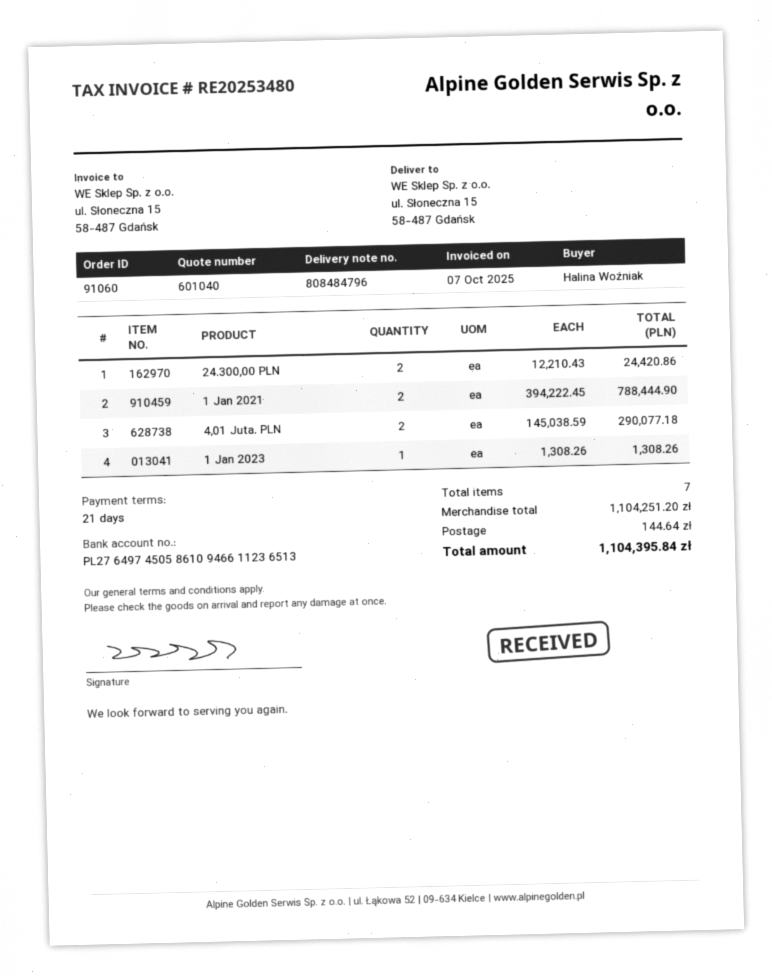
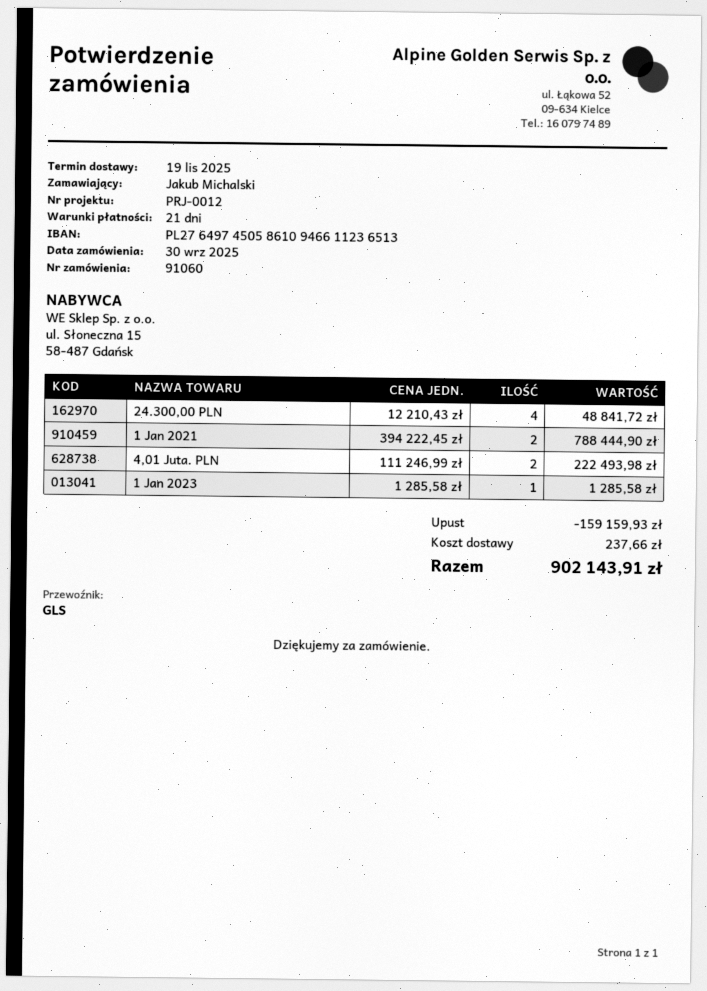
ordered by: Halina Woźniak -> Jakub Michalski
24.300,00 PLN: 2 x 12210.43 = 24420.86 -> 4 x 12210.43 = 48841.72
4,01 Juta. PLN: 2 x 145038.59 = 290077.18 -> 2 x 111246.99 = 222493.98
1 Jan 2023: 1 x 1308.26 = 1308.26 -> 1 x 1285.58 = 1285.58
discount: none -> 159159.93
shipping: 144.64 -> 237.66
total: 1104395.84 -> 902143.91

